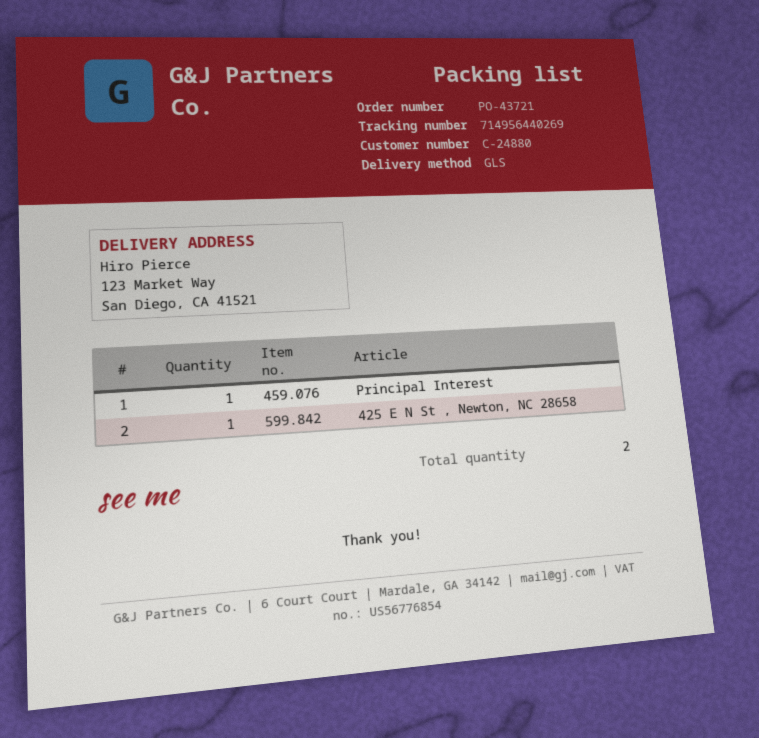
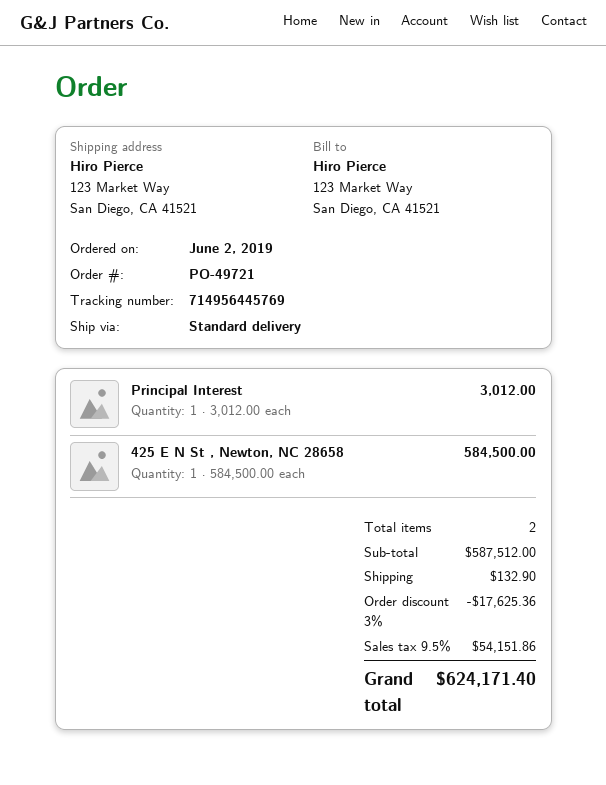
order number: PO-43721 -> PO-49721
shipping method: GLS -> standard
tracking number: 714956440269 -> 714956445769

